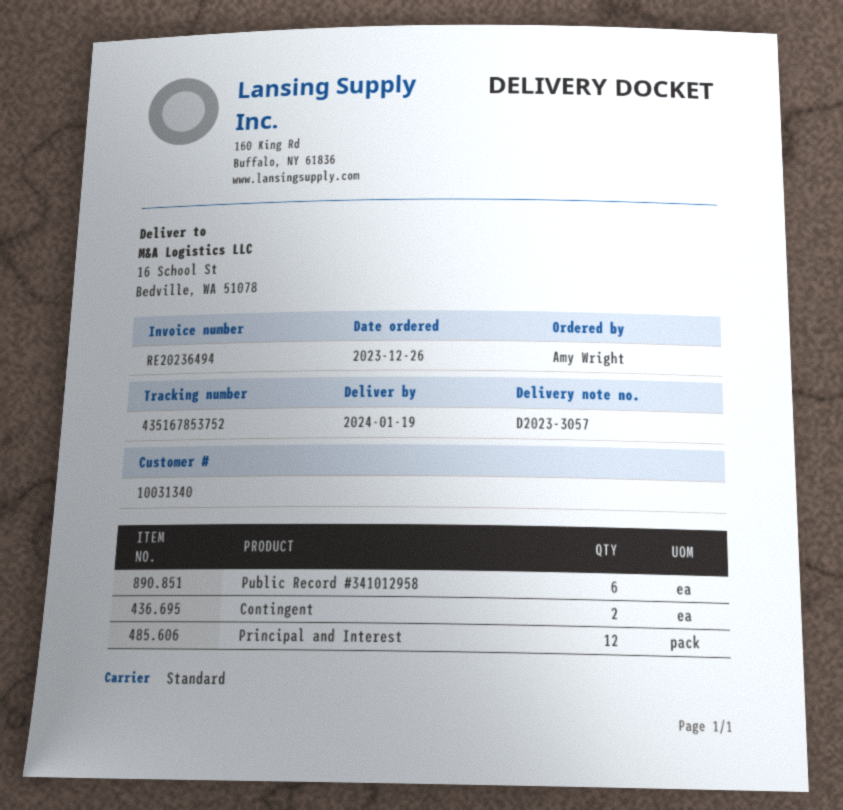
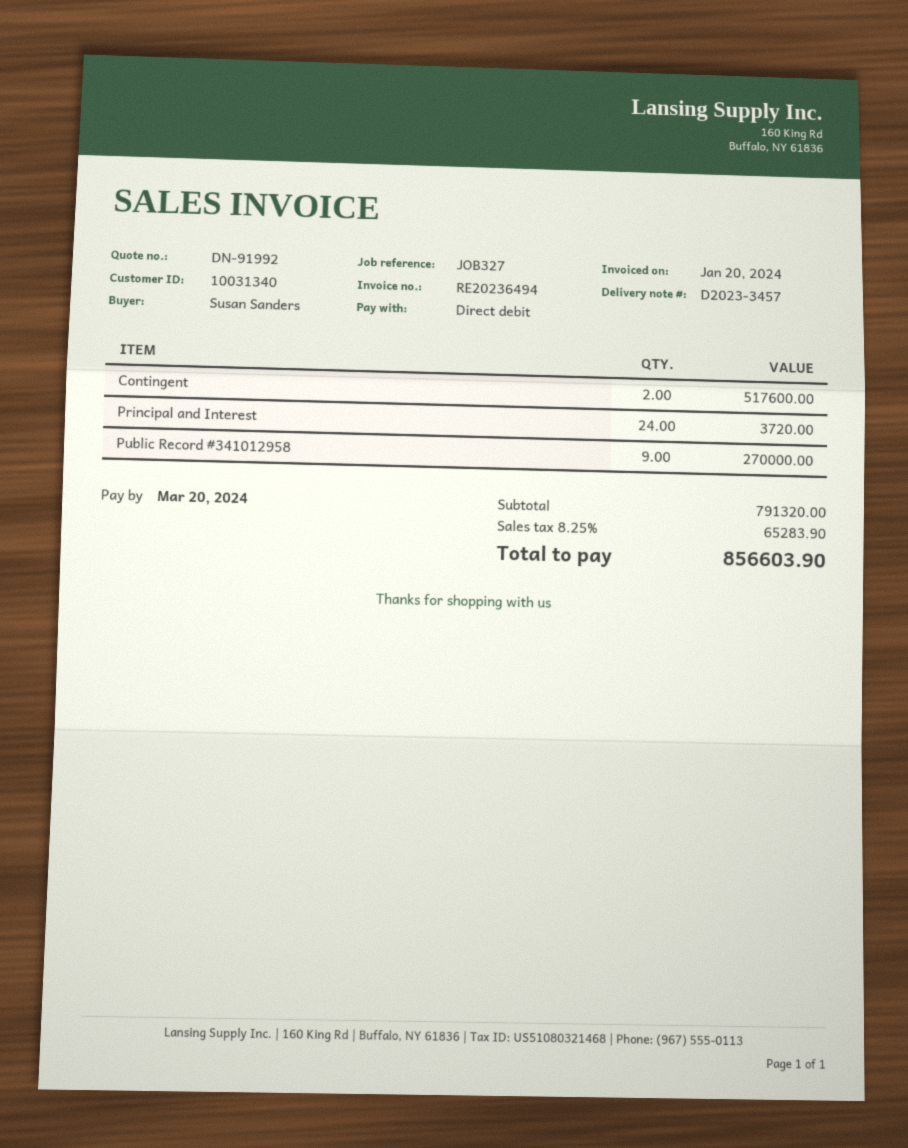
delivery note number: D2023-3057 -> D2023-3457
ordered by: Amy Wright -> Susan Sanders
Public Record #341012958: 6 -> 9
Principal and Interest: 12 -> 24

